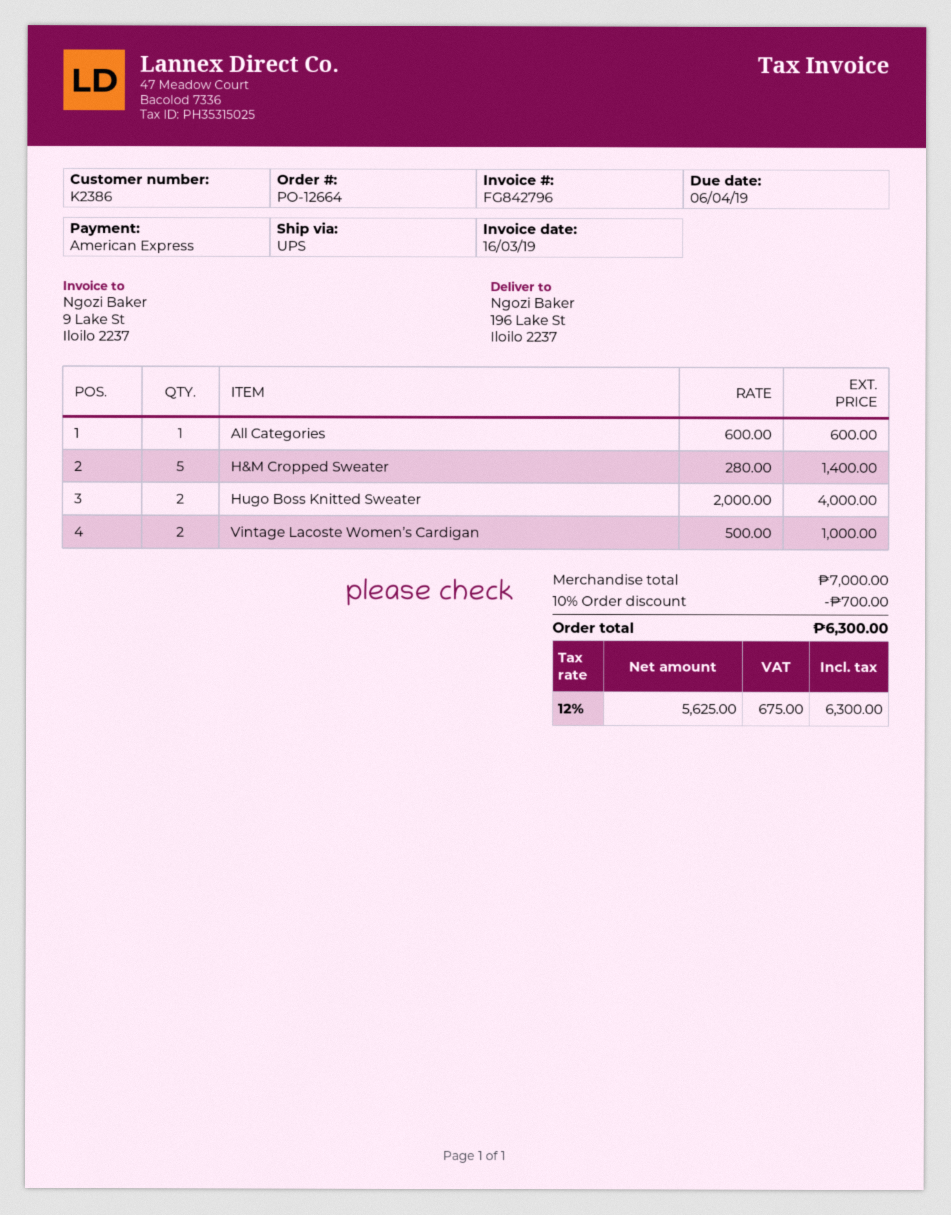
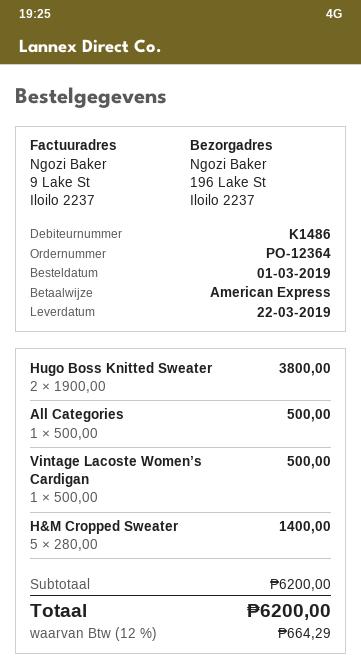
order number: PO-12664 -> PO-12364
customer number: K2386 -> K1486
All Categories: 1 x 600.00 = 600.00 -> 1 x 500.00 = 500.00
Hugo Boss Knitted Sweater: 2 x 2000.00 = 4000.00 -> 2 x 1900.00 = 3800.00
Vintage Lacoste Women’s Cardigan: 2 x 500.00 = 1000.00 -> 1 x 500.00 = 500.00
subtotal: 7000.00 -> 6200.00
discount: 10% = 700.00 -> none
tax: 12% = 675.00 -> 12% = 664.29
total: 6300.00 -> 6200.00

